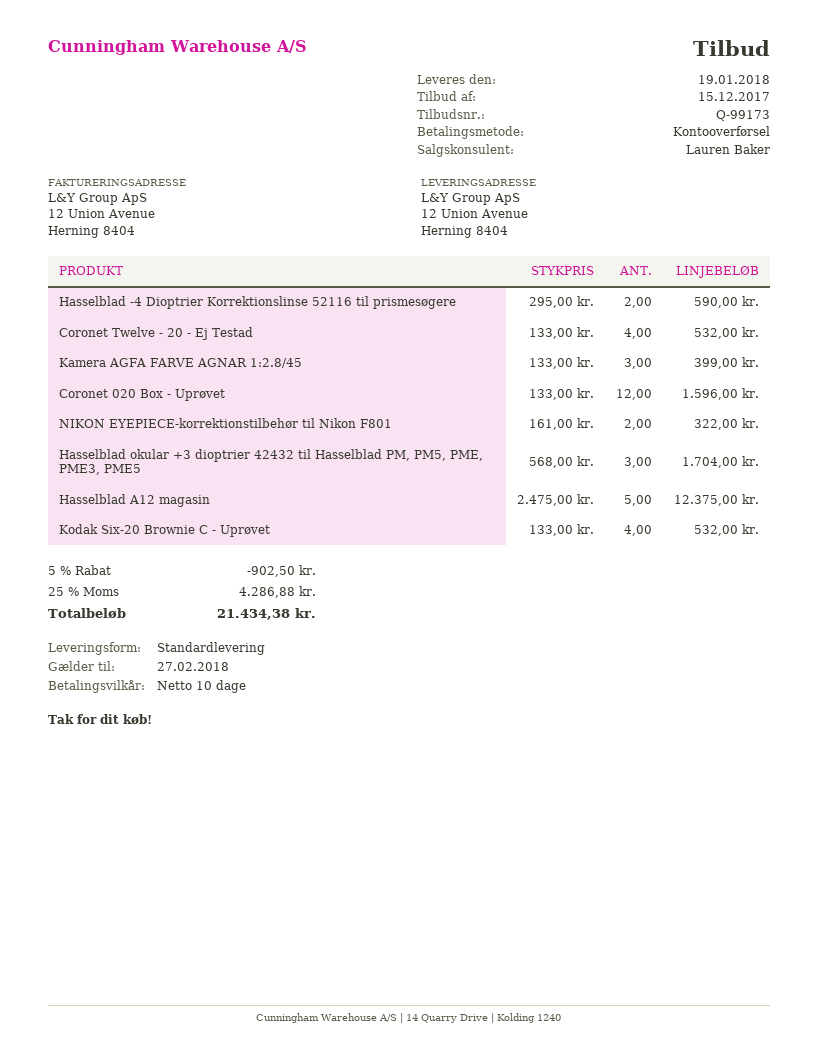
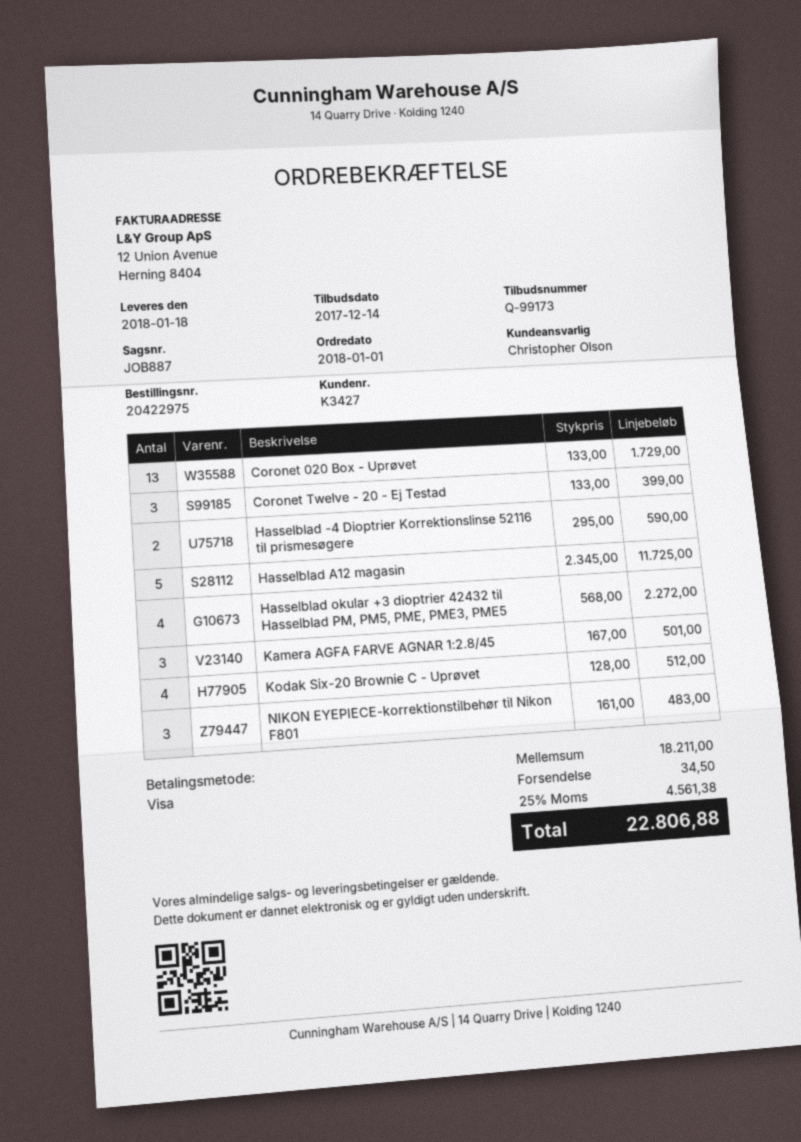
quote date: 2017-12-15 -> 2017-12-14
delivery date: 2018-01-19 -> 2018-01-18
sales rep: Lauren Baker -> Christopher Olson
payment method: bank transfer -> Visa
Coronet Twelve - 20 - Ej Testad: 4 x 133.00 = 532.00 -> 3 x 133.00 = 399.00
Kamera AGFA FARVE AGNAR 1:2.8/45: 3 x 133.00 = 399.00 -> 3 x 167.00 = 501.00
Coronet 020 Box - Uprøvet: 12 x 133.00 = 1596.00 -> 13 x 133.00 = 1729.00
NIKON EYEPIECE-korrektionstilbehør til Nikon F801: 2 x 161.00 = 322.00 -> 3 x 161.00 = 483.00
Hasselblad okular +3 dioptrier 42432 til Hasselblad PM, PM5, PME, PME3, PME5: 3 x 568.00 = 1704.00 -> 4 x 568.00 = 2272.00
Hasselblad A12 magasin: 5 x 2475.00 = 12375.00 -> 5 x 2345.00 = 11725.00
Kodak Six-20 Brownie C - Uprøvet: 4 x 133.00 = 532.00 -> 4 x 128.00 = 512.00
discount: 5% = 902.50 -> none
shipping: none -> 34.50
tax: 25% = 4286.88 -> 25% = 4561.38
total: 21434.38 -> 22806.88

